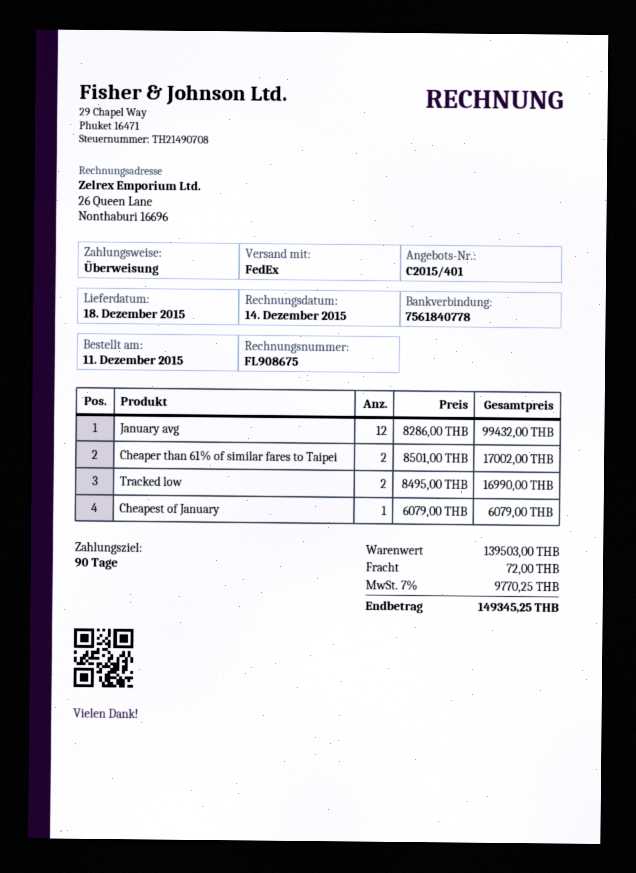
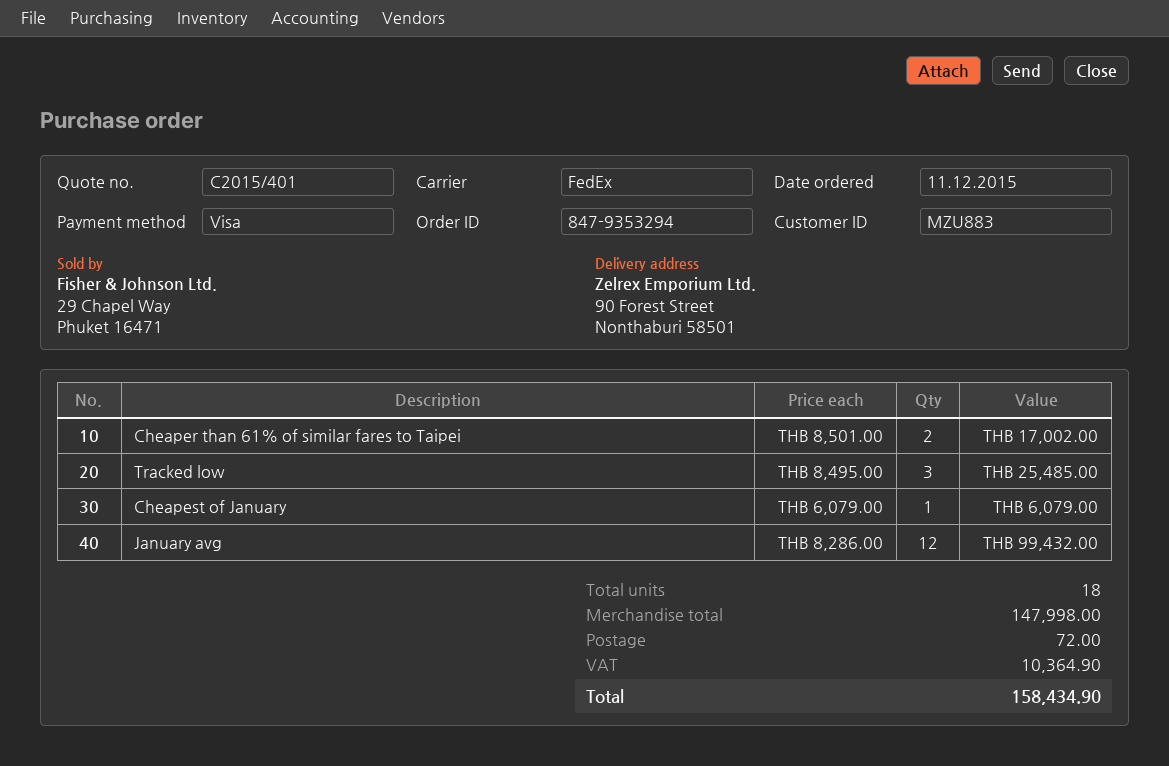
payment method: bank transfer -> Visa
Tracked low: 2 x 8495.00 = 16990.00 -> 3 x 8495.00 = 25485.00
subtotal: 139503.00 -> 147998.00
tax: 9770.25 -> 10364.90
total: 149345.25 -> 158434.90

